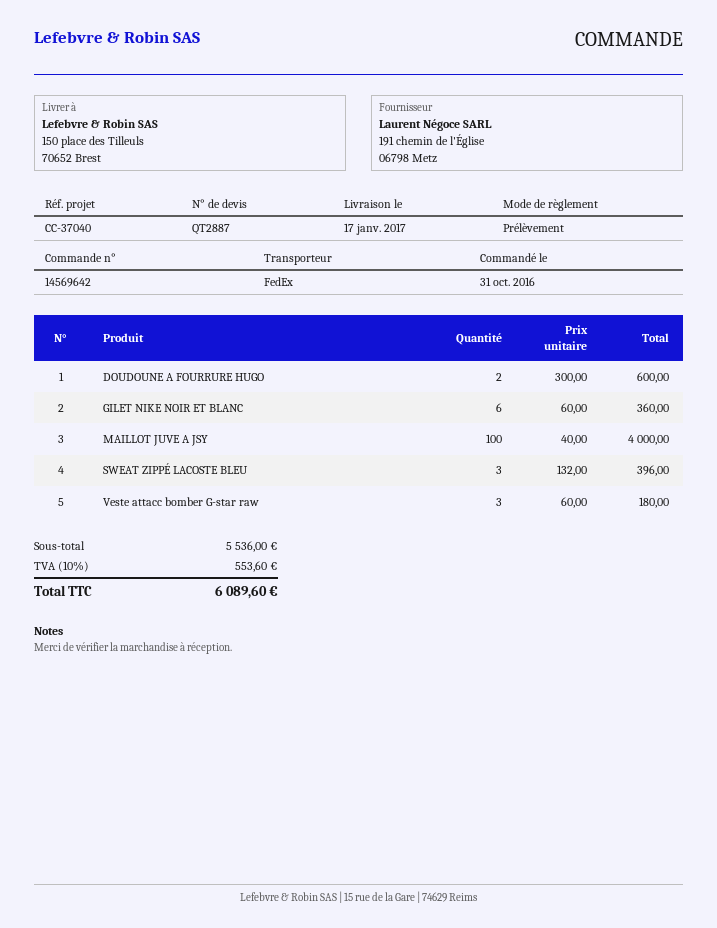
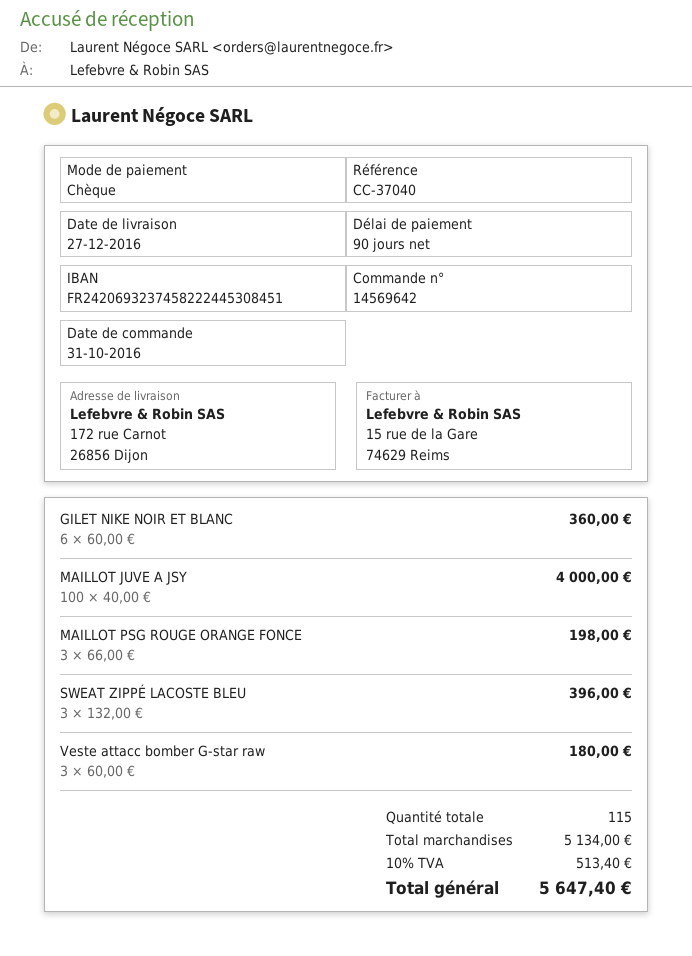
delivery date: 2017-01-17 -> 2016-12-27
payment method: direct debit -> cheque
ship to: 150 place des Tilleuls, 70652 Brest -> 172 rue Carnot, 26856 Dijon
DOUDOUNE A FOURRURE HUGO: 2 x 300.00 = 600.00 -> none
MAILLOT PSG ROUGE ORANGE FONCE: none -> 3 x 66.00 = 198.00
subtotal: 5536.00 -> 5134.00
tax: 10% = 553.60 -> 10% = 513.40
total: 6089.60 -> 5647.40

